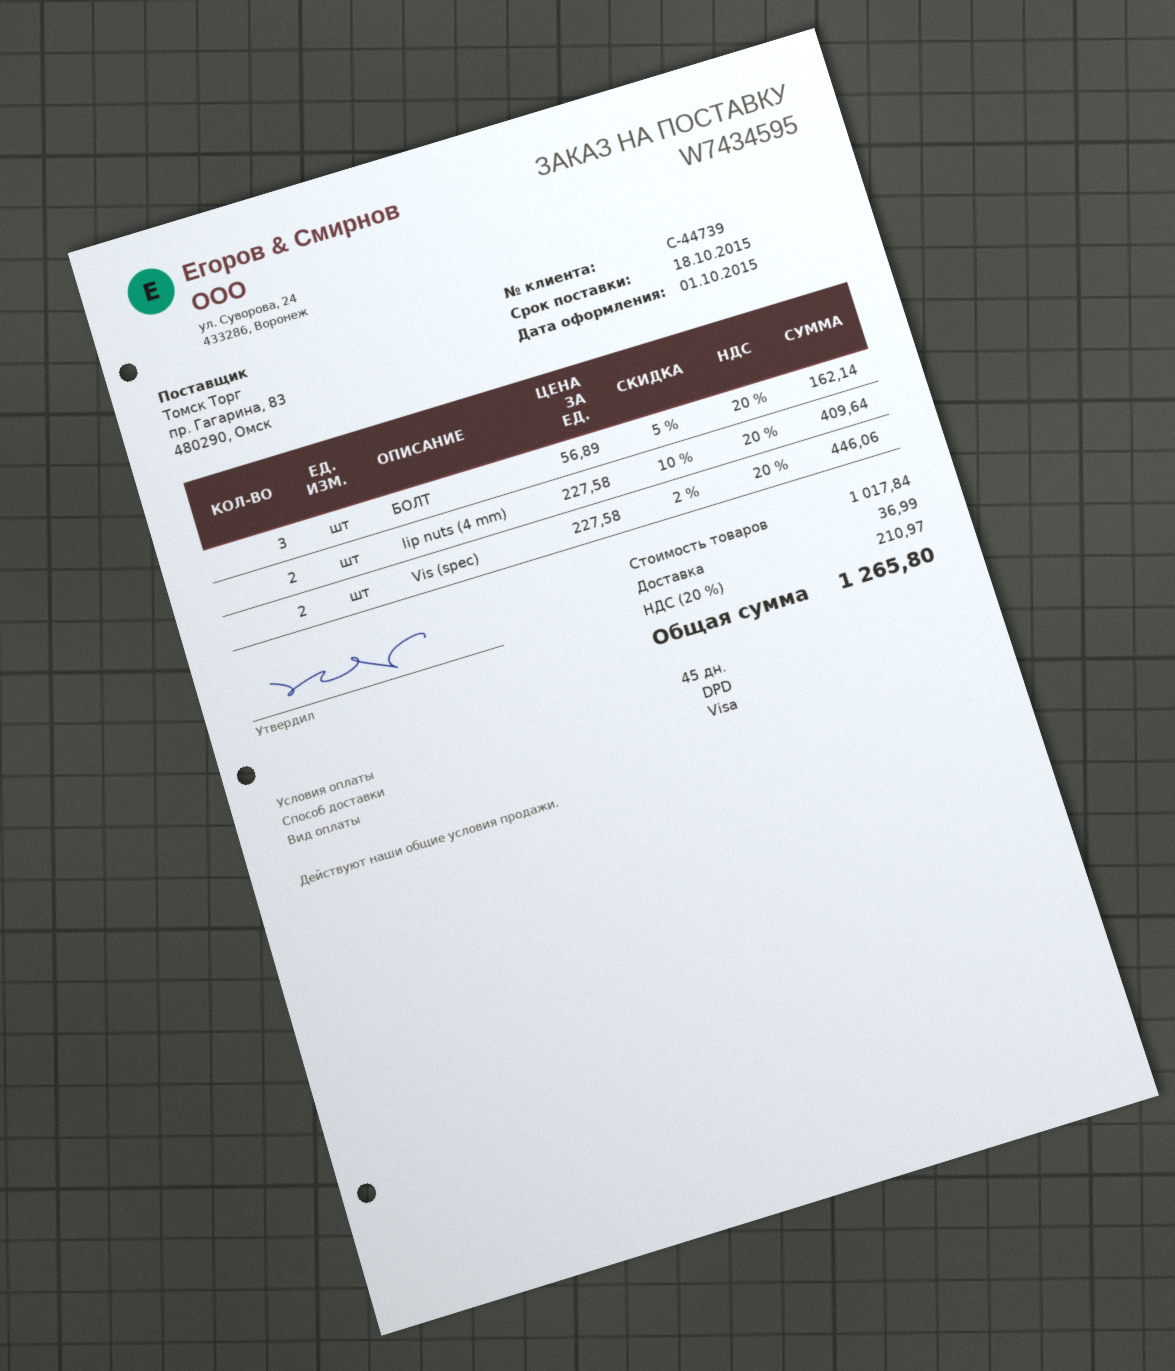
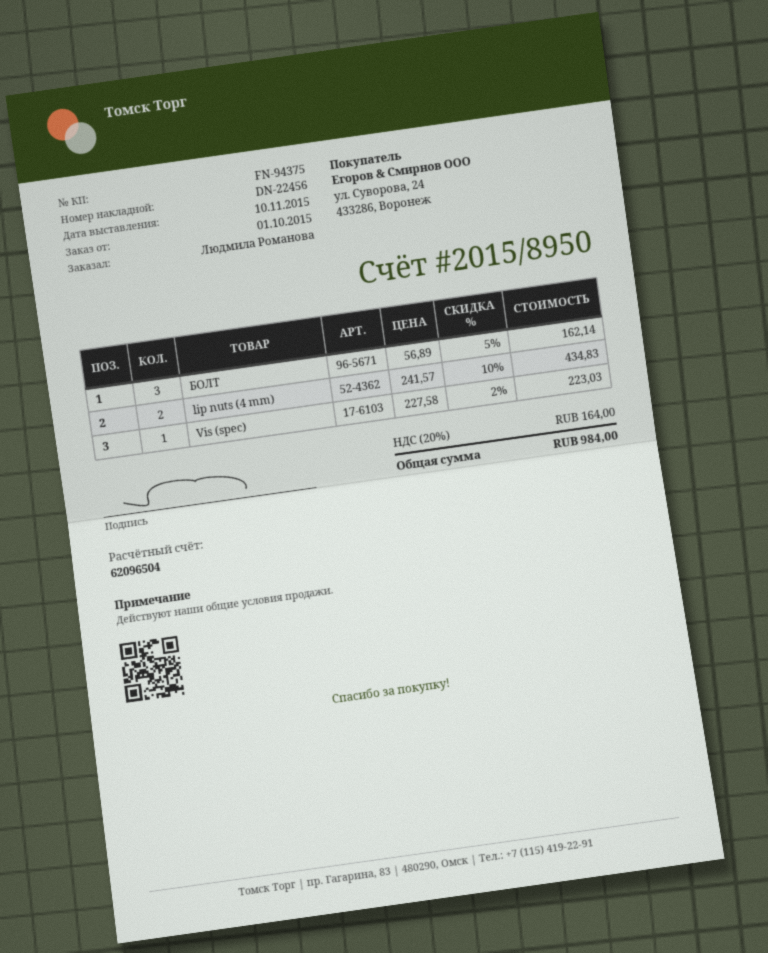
lip nuts (4 mm): 2 x 227.58 - 10% = 409.64 -> 2 x 241.57 - 10% = 434.83
Vis (spec): 2 x 227.58 - 2% = 446.06 -> 1 x 227.58 - 2% = 223.03
shipping: 36.99 -> none
tax: 20% = 210.97 -> 20% = 164.00
total: 1265.80 -> 984.00

